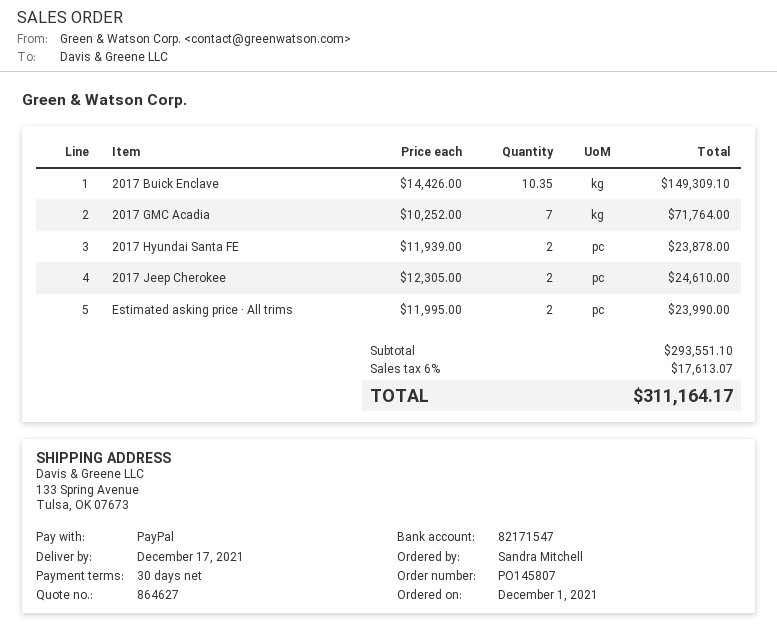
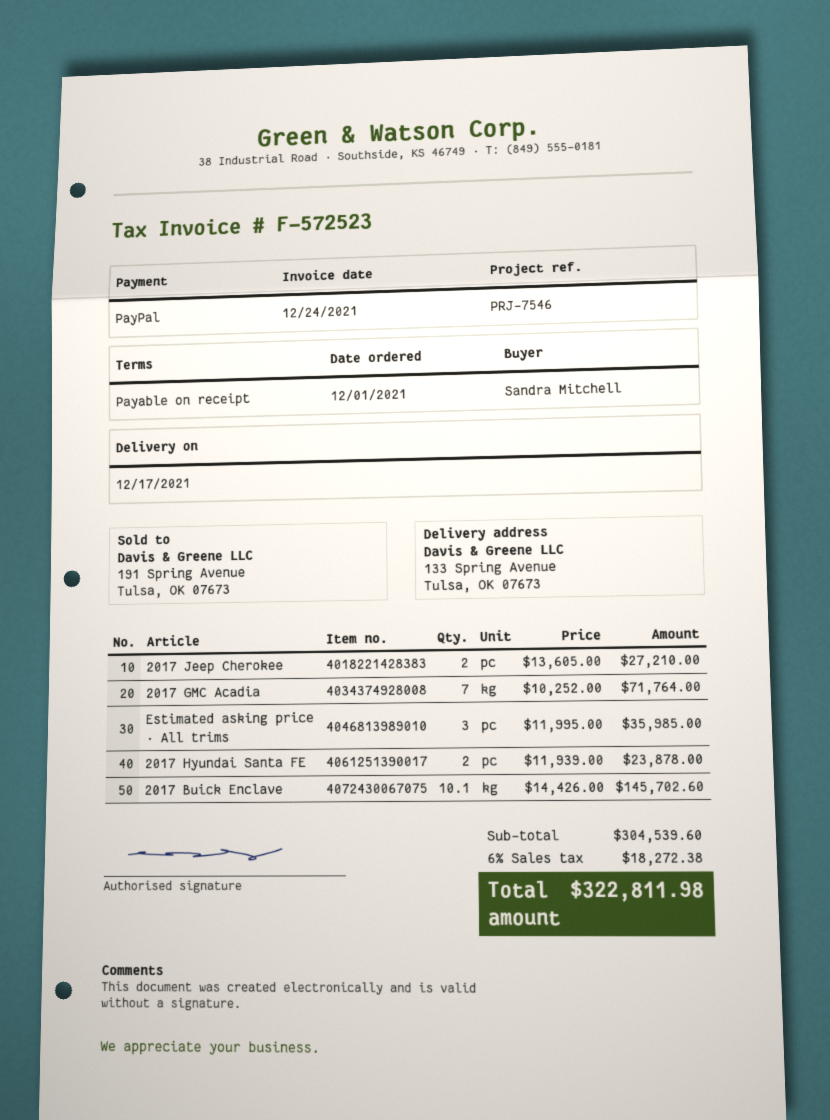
payment terms: 30 days -> on receipt
2017 Buick Enclave: 10.35 x 14426.00 = 149309.10 -> 10.1 x 14426.00 = 145702.60
2017 Jeep Cherokee: 2 x 12305.00 = 24610.00 -> 2 x 13605.00 = 27210.00
Estimated asking price · All trims: 2 x 11995.00 = 23990.00 -> 3 x 11995.00 = 35985.00
subtotal: 293551.10 -> 304539.60
tax: 6% = 17613.07 -> 6% = 18272.38
total: 311164.17 -> 322811.98

